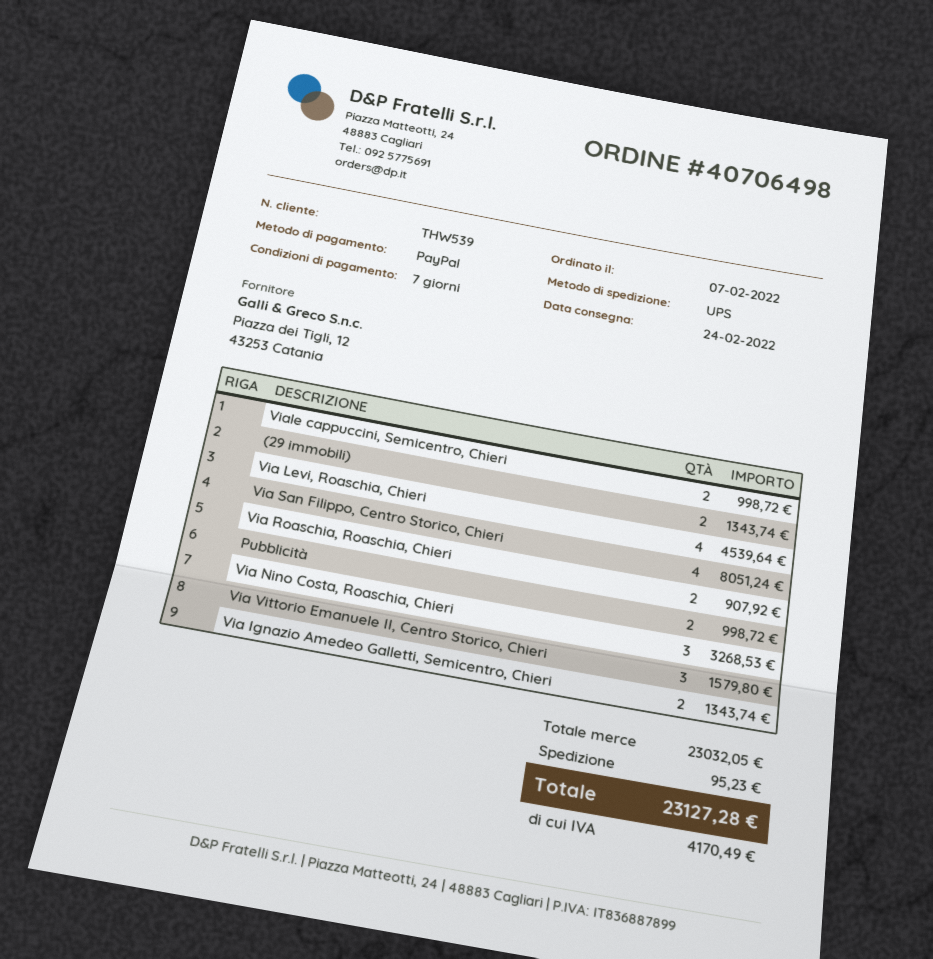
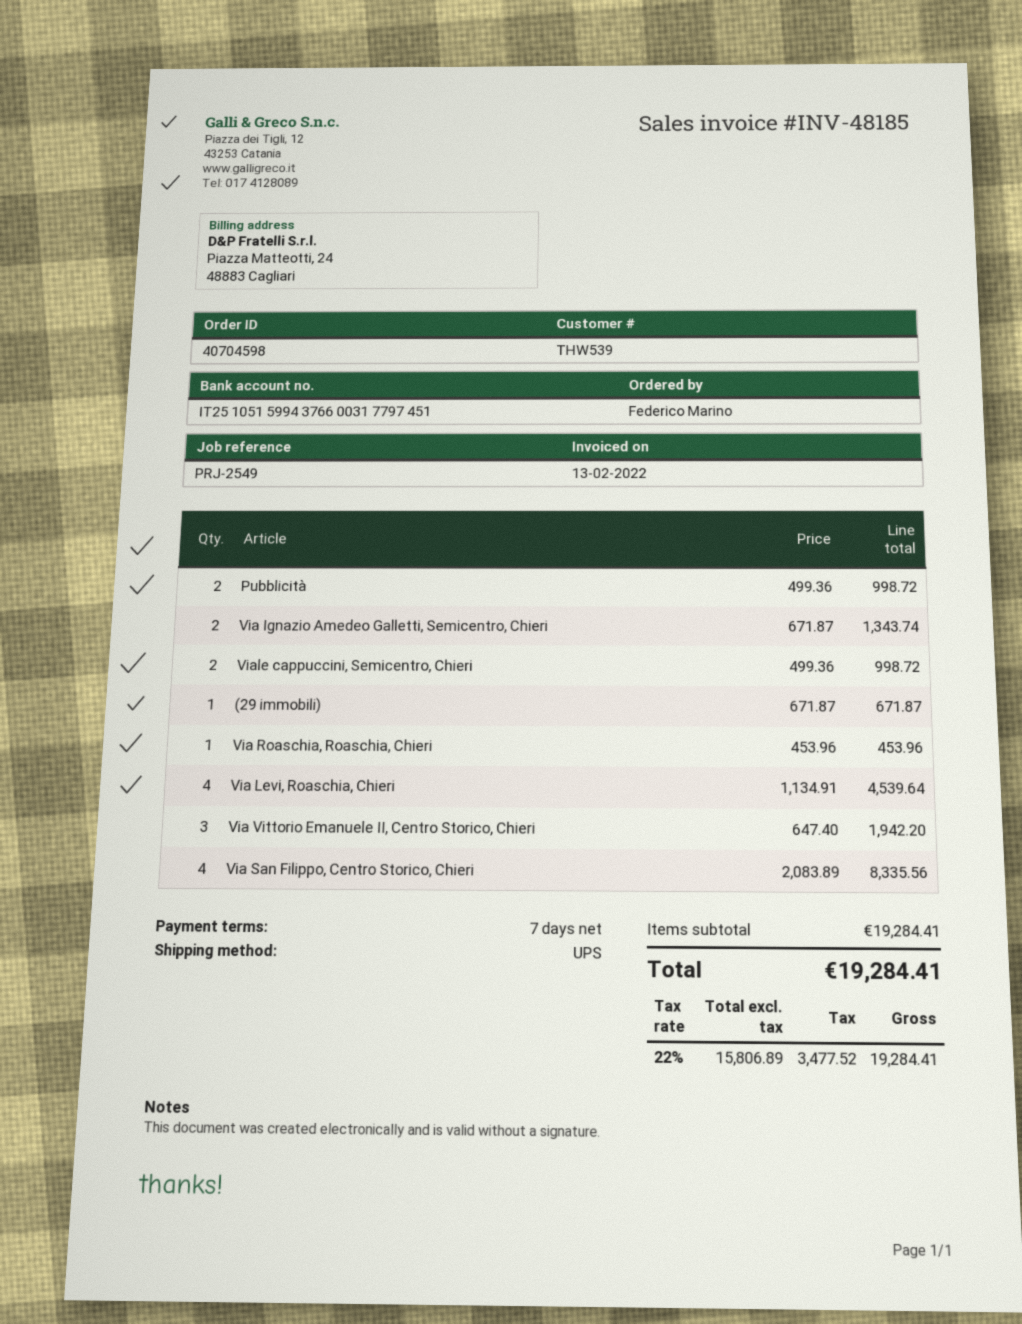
order number: 40706498 -> 40704598
(29 immobili): 2 for 1343.74 -> 1 for 671.87
Via San Filippo, Centro Storico, Chieri: 4 for 8051.24 -> 4 for 8335.56
Via Roaschia, Roaschia, Chieri: 2 for 907.92 -> 1 for 453.96
Via Nino Costa, Roaschia, Chieri: 3 for 3268.53 -> none
Via Vittorio Emanuele II, Centro Storico, Chieri: 3 for 1579.80 -> 3 for 1942.20
subtotal: 23032.05 -> 19284.41
shipping: 95.23 -> none
tax: 4170.49 -> 3477.52
total: 23127.28 -> 19284.41

